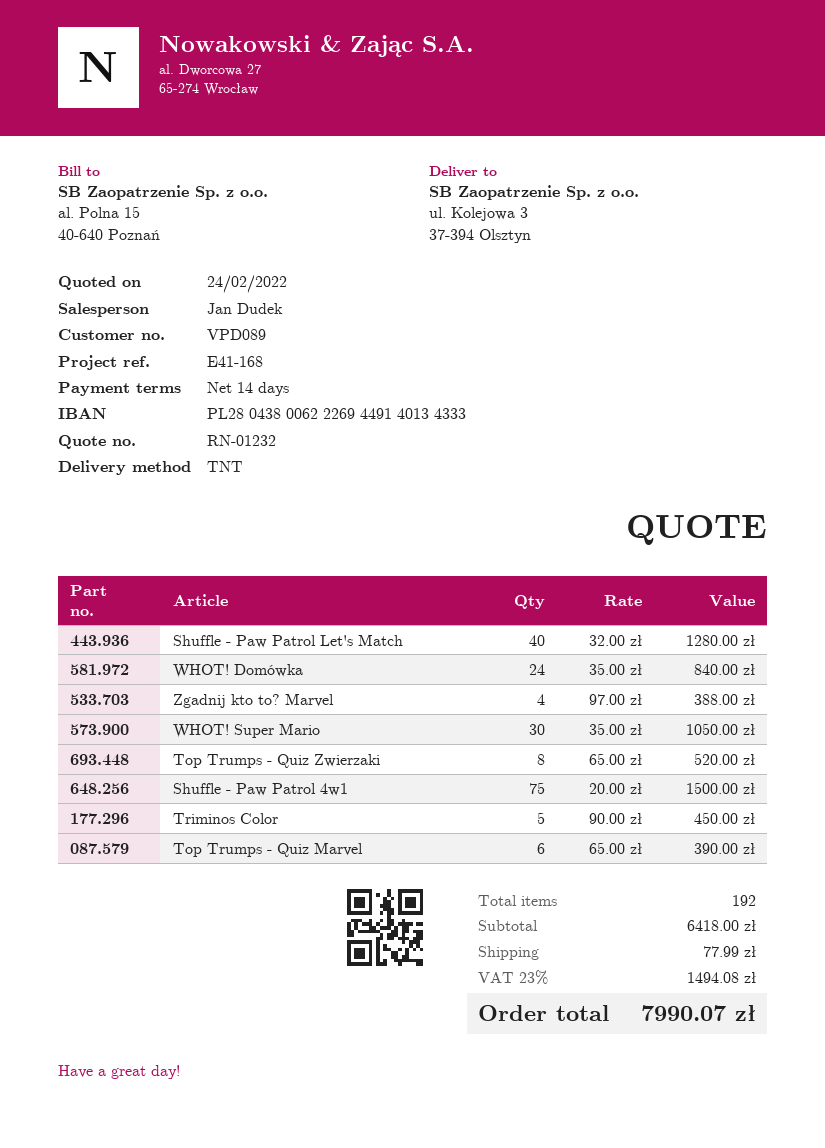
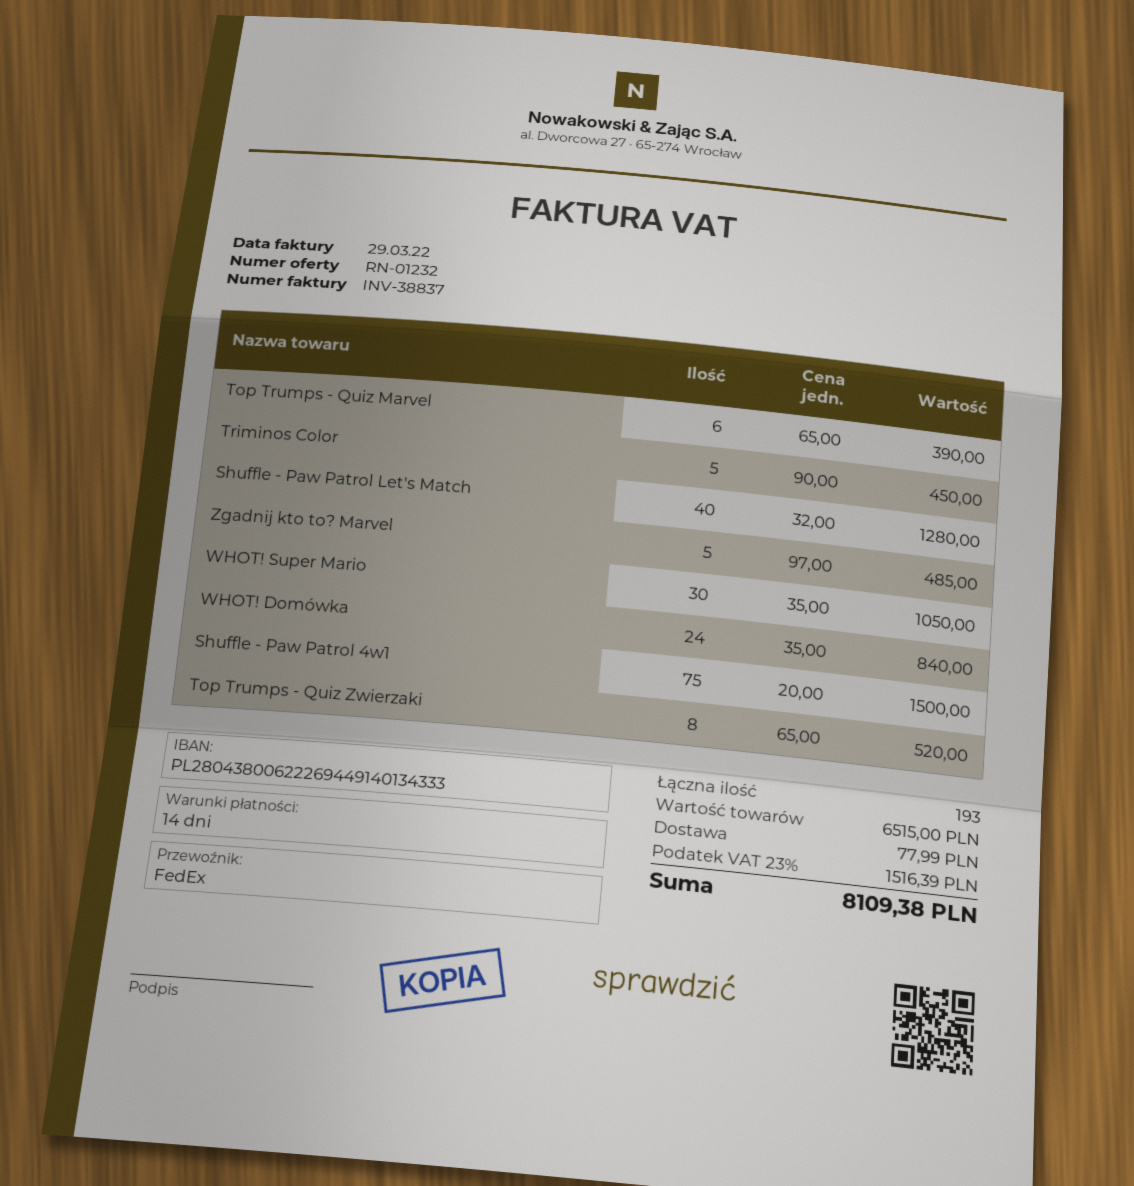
shipping method: TNT -> FedEx
Zgadnij kto to? Marvel: 4 x 97.00 = 388.00 -> 5 x 97.00 = 485.00
total quantity: 192 -> 193
subtotal: 6418.00 -> 6515.00
tax: 23% = 1494.08 -> 23% = 1516.39
total: 7990.07 -> 8109.38

